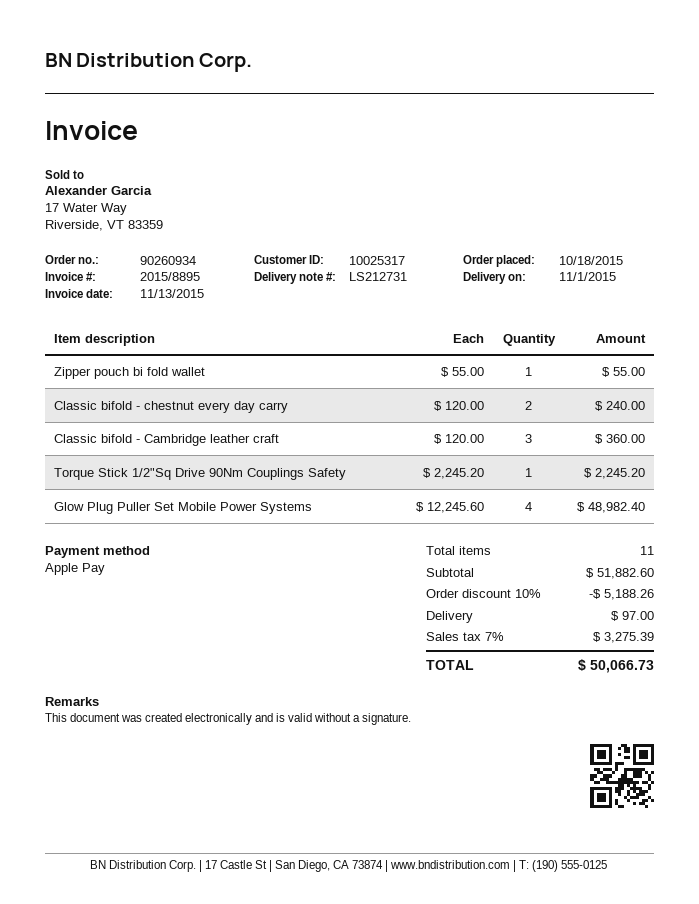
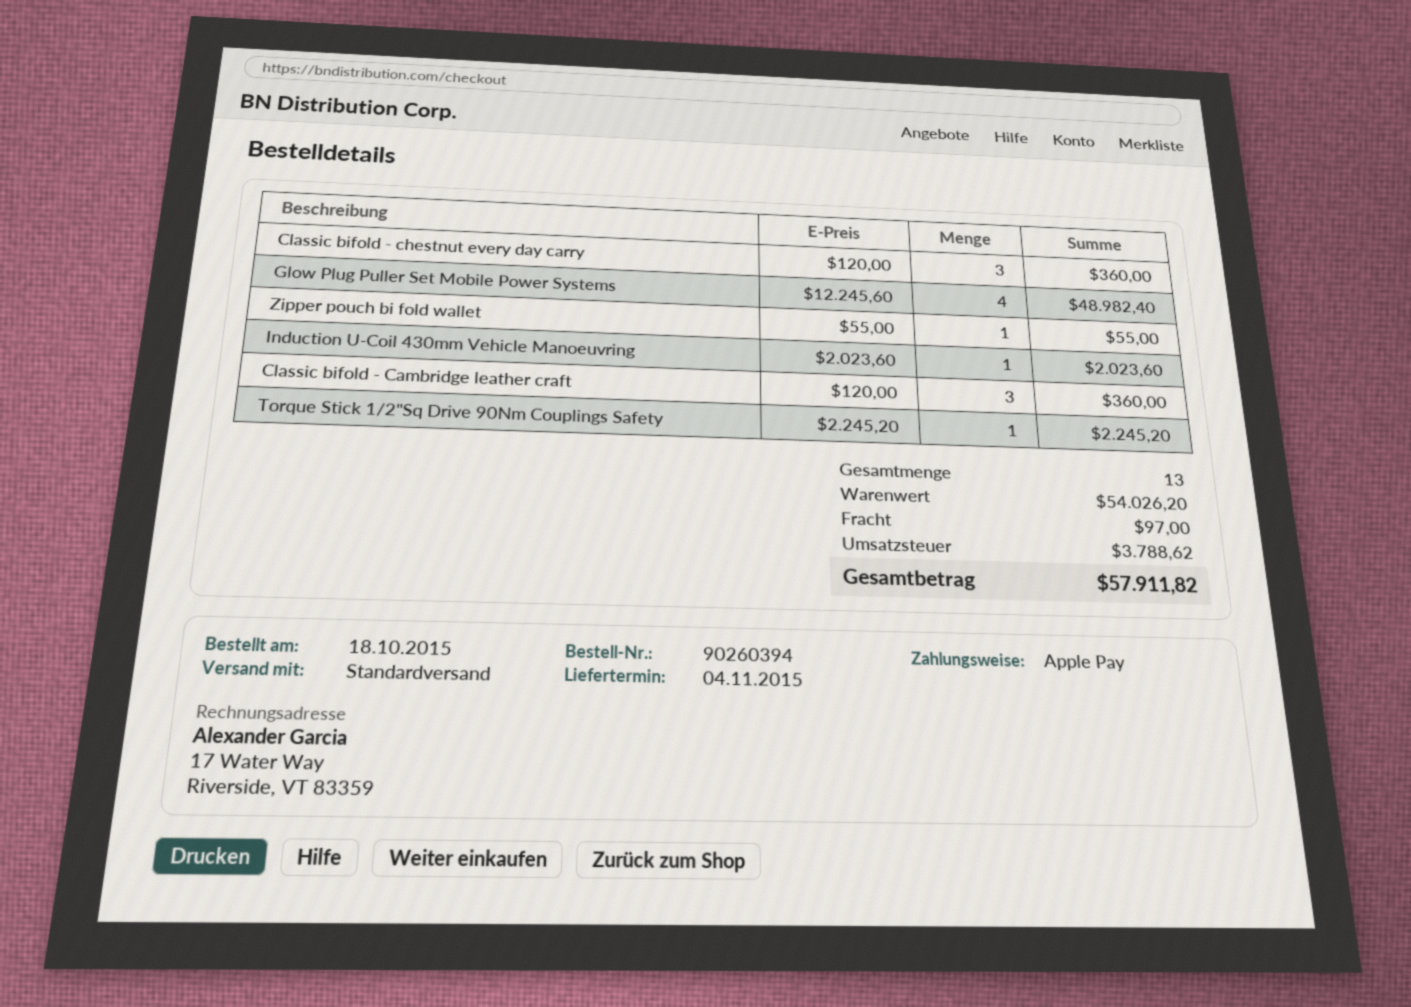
order number: 90260934 -> 90260394
delivery date: 2015-11-01 -> 2015-11-04
Classic bifold - chestnut every day carry: 2 x 120.00 = 240.00 -> 3 x 120.00 = 360.00
Induction U-Coil 430mm Vehicle Manoeuvring: none -> 1 x 2023.60 = 2023.60
total quantity: 11 -> 13
subtotal: 51882.60 -> 54026.20
discount: 10% = 5188.26 -> none
tax: 3275.39 -> 3788.62
total: 50066.73 -> 57911.82

